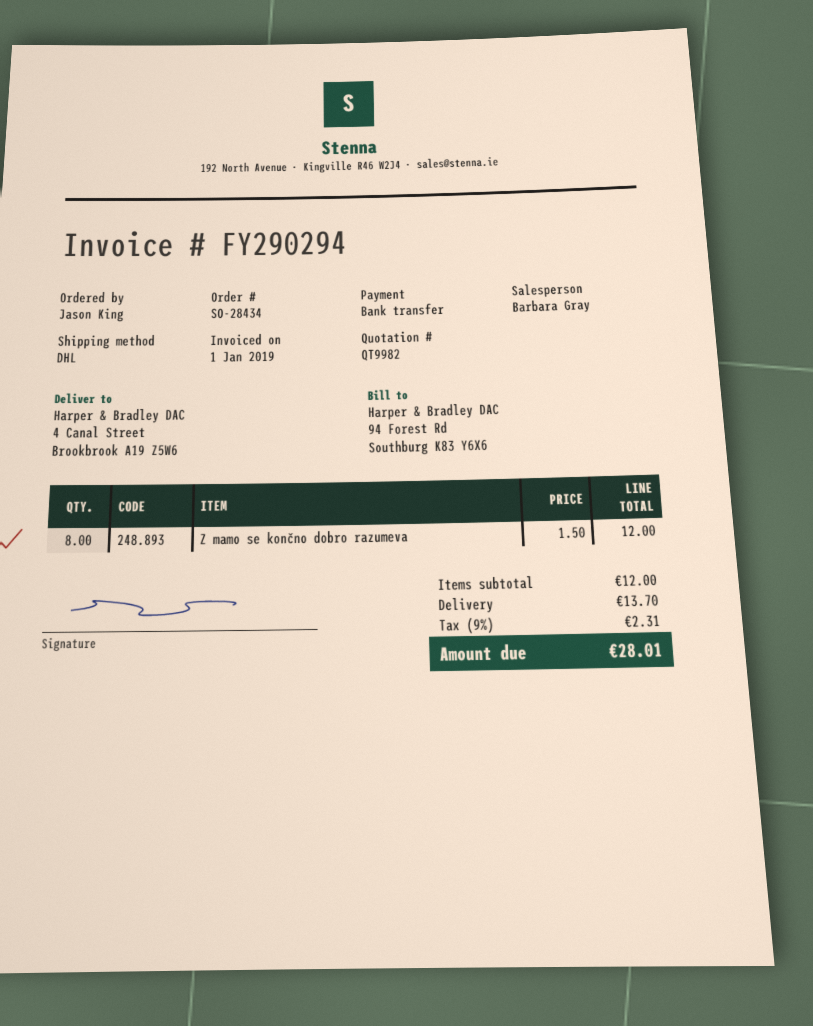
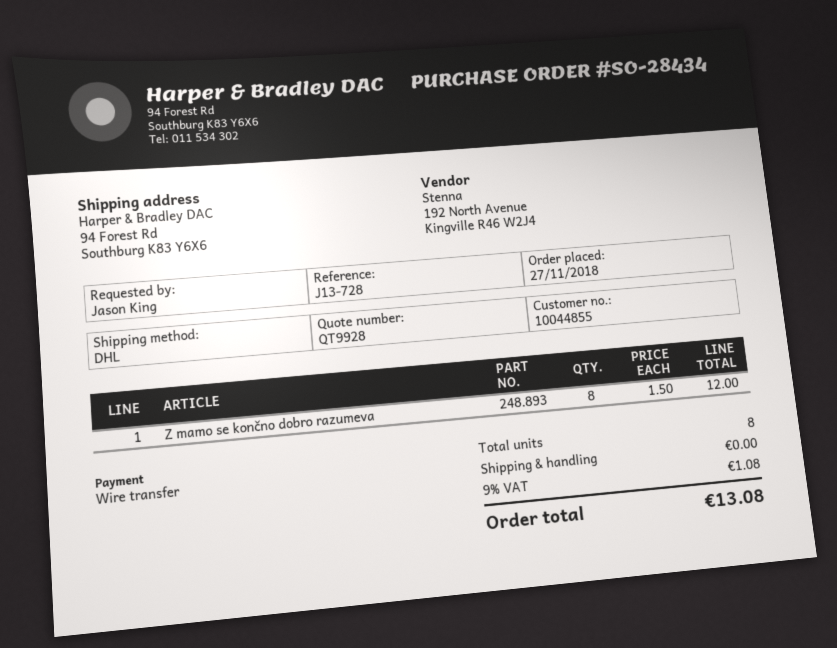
quote number: QT9982 -> QT9928
ship to: 4 Canal Street, Brookbrook A19 Z5W6 -> 94 Forest Rd, Southburg K83 Y6X6
shipping: 13.70 -> 0.00
tax: 9% = 2.31 -> 9% = 1.08
total: 28.01 -> 13.08

